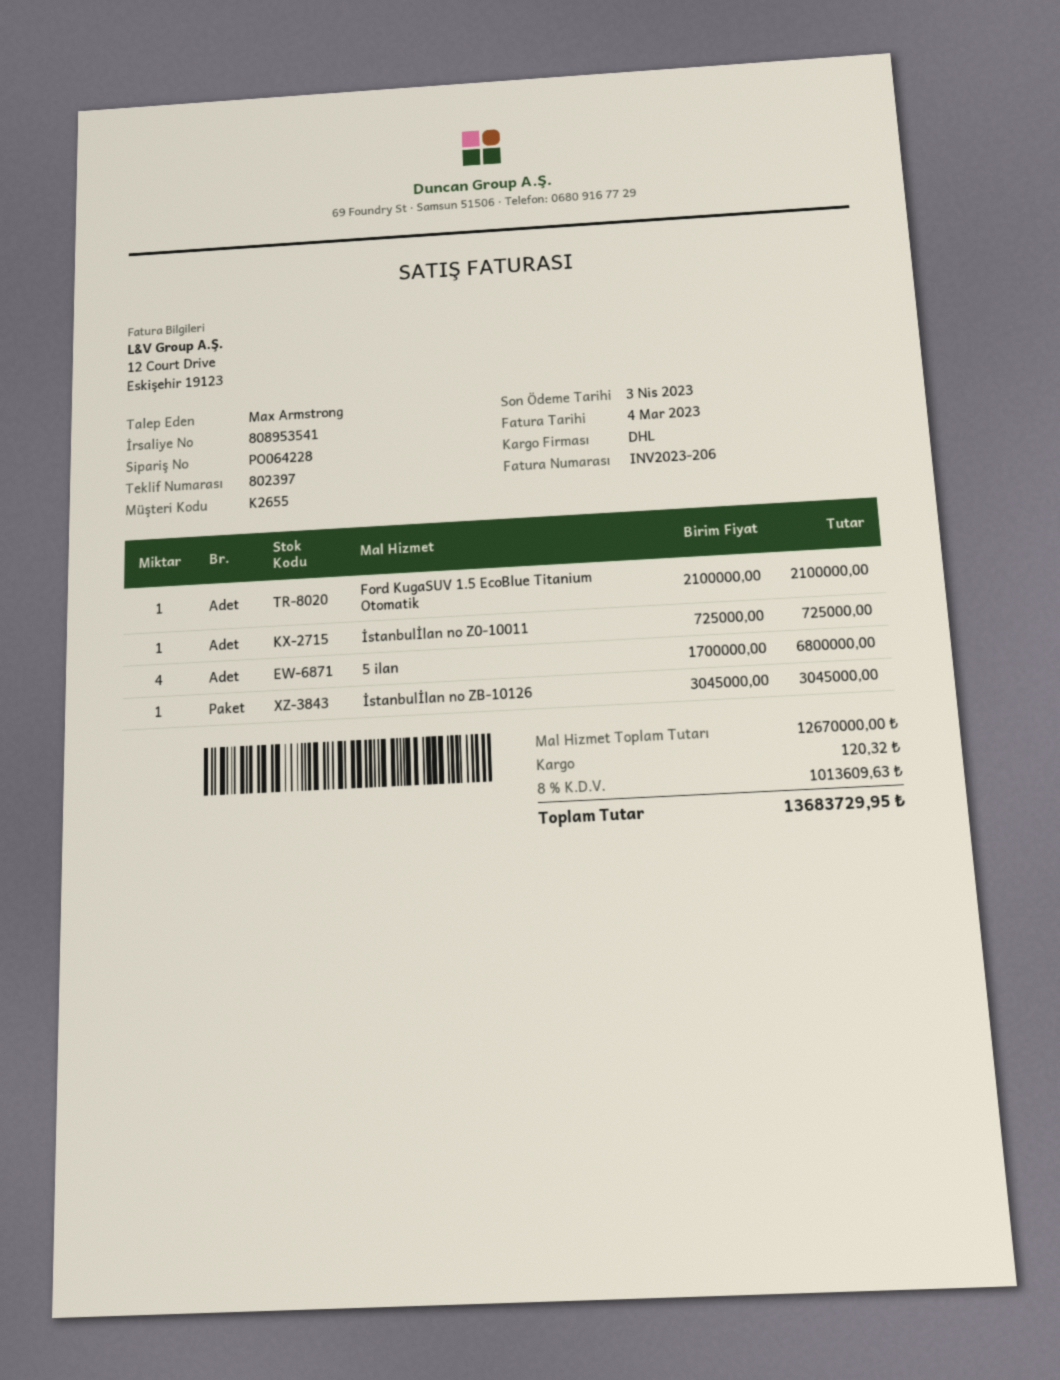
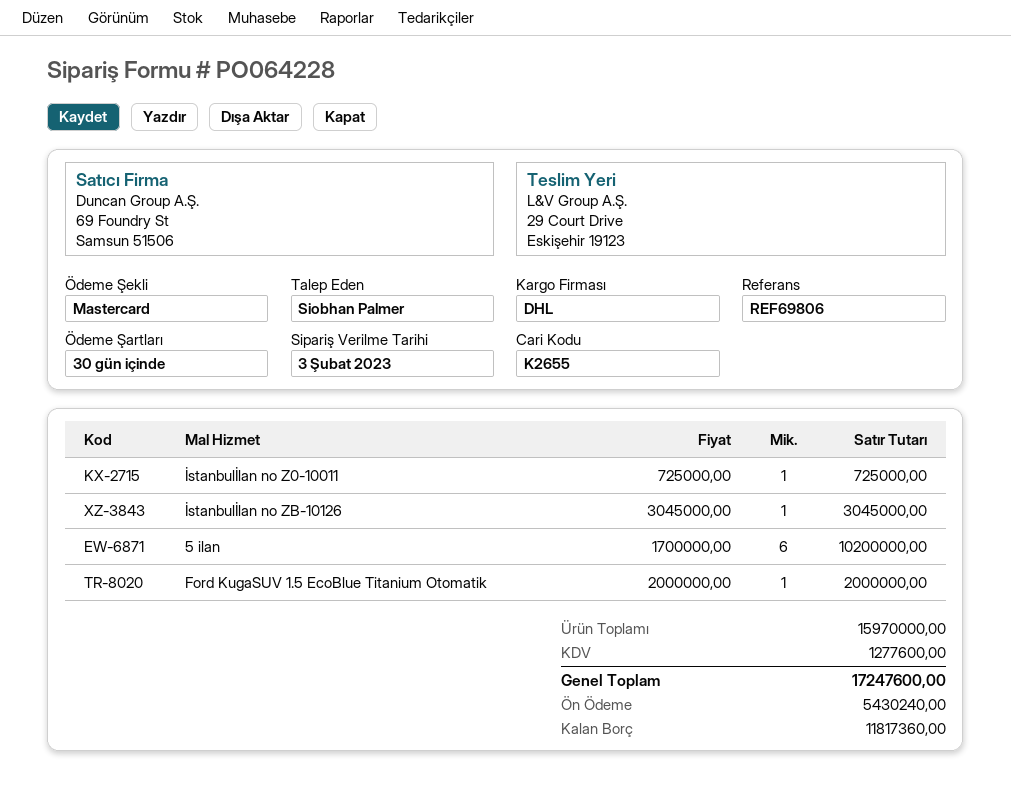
ordered by: Max Armstrong -> Siobhan Palmer
Ford KugaSUV 1.5 EcoBlue Titanium Otomatik: 1 x 2100000.00 = 2100000.00 -> 1 x 2000000.00 = 2000000.00
5 ilan: 4 x 1700000.00 = 6800000.00 -> 6 x 1700000.00 = 10200000.00
subtotal: 12670000.00 -> 15970000.00
shipping: 120.32 -> none
tax: 1013609.63 -> 1277600.00
total: 13683729.95 -> 17247600.00

